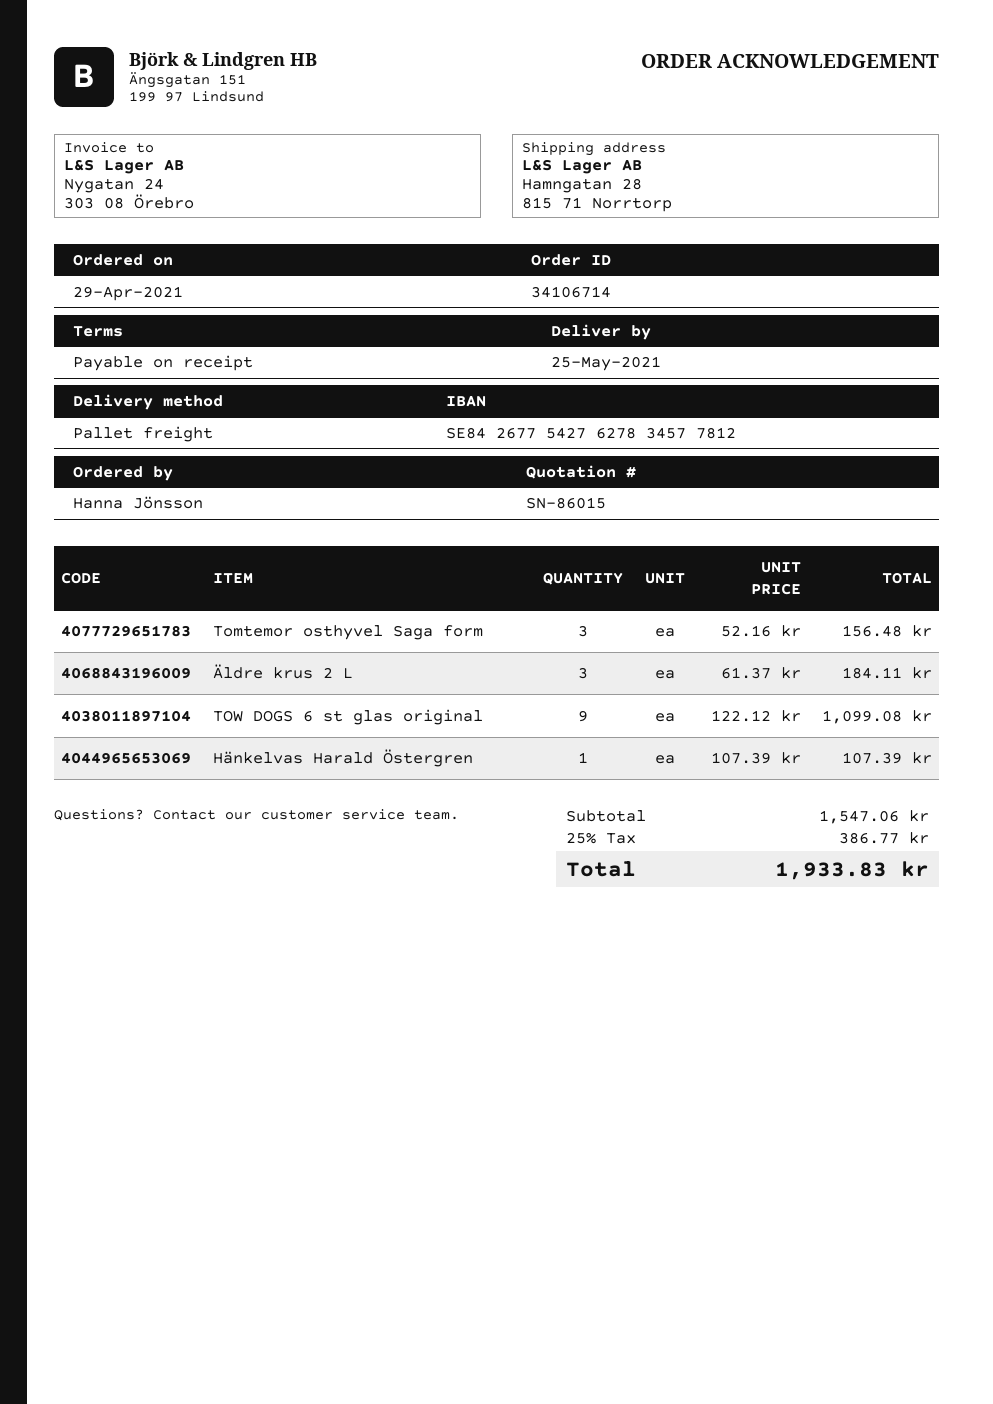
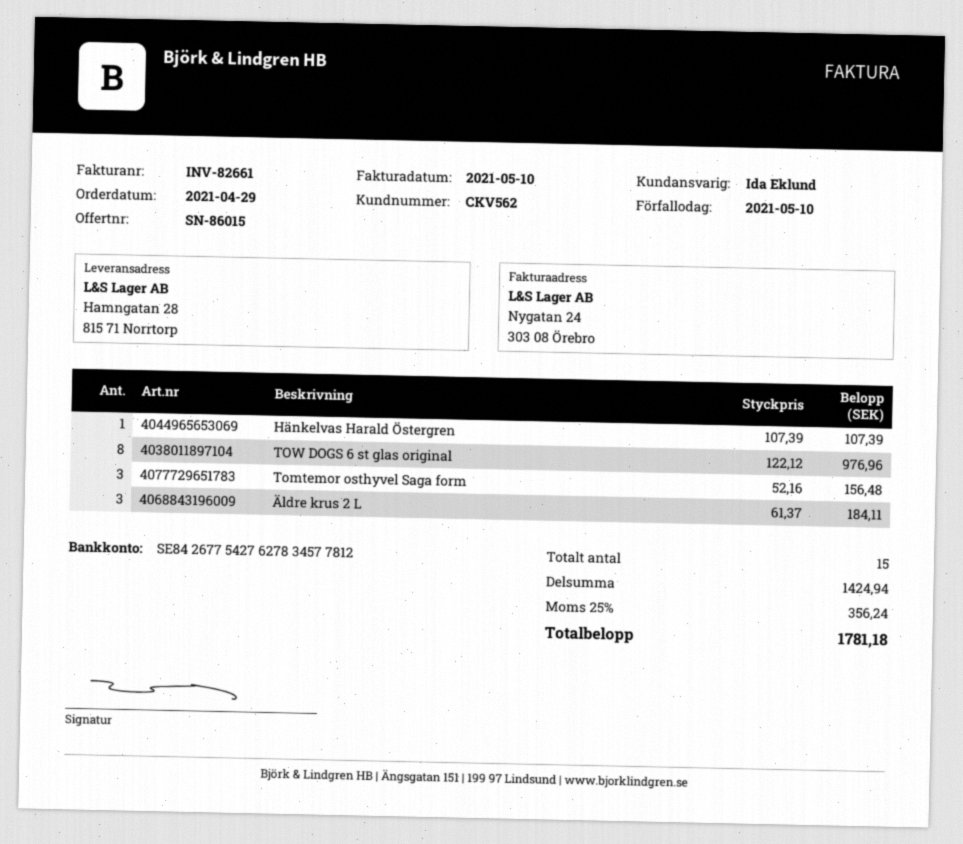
TOW DOGS 6 st glas original: 9 x 122.12 = 1099.08 -> 8 x 122.12 = 976.96
subtotal: 1547.06 -> 1424.94
tax: 25% = 386.77 -> 25% = 356.24
total: 1933.83 -> 1781.18

